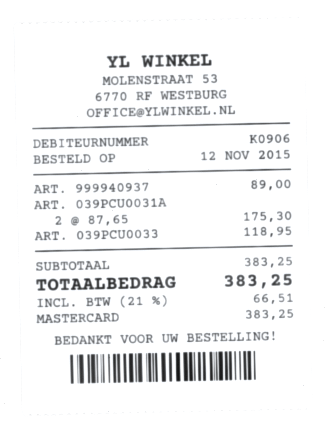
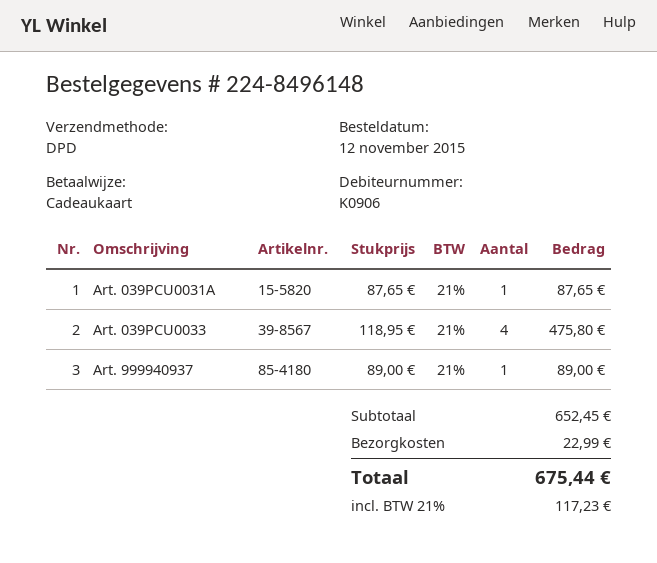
payment method: Mastercard -> gift card
ART. 039PCU0031A: 2 x 87.65 = 175.30 -> 1 x 87.65 = 87.65
ART. 039PCU0033: 1 x 118.95 = 118.95 -> 4 x 118.95 = 475.80
subtotal: 383.25 -> 652.45
shipping: none -> 22.99
tax: 21% = 66.51 -> 21% = 117.23
total: 383.25 -> 675.44

